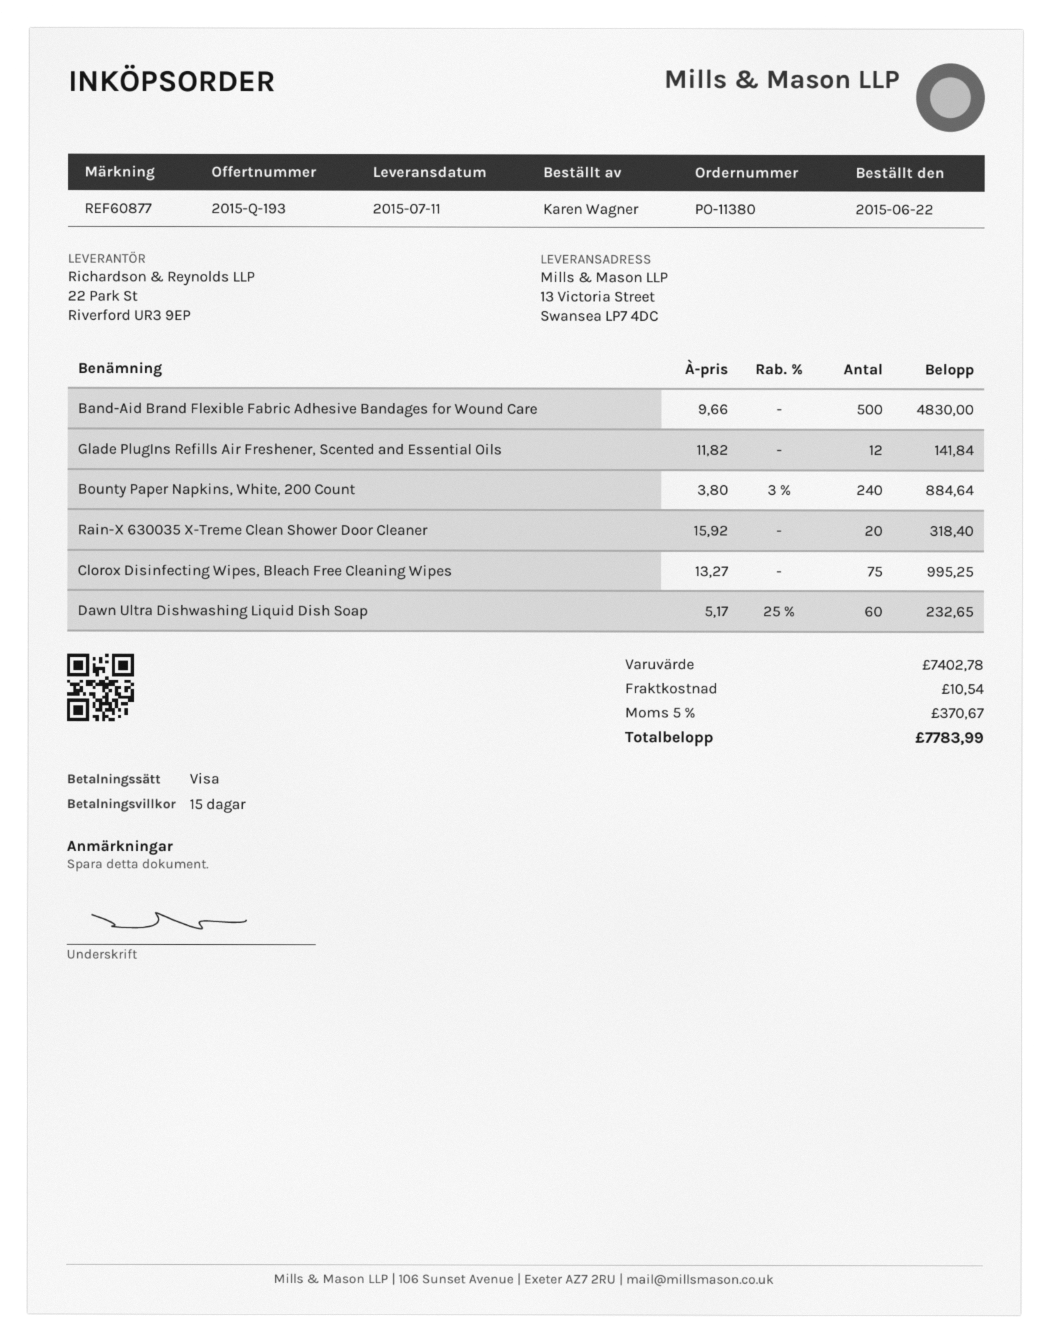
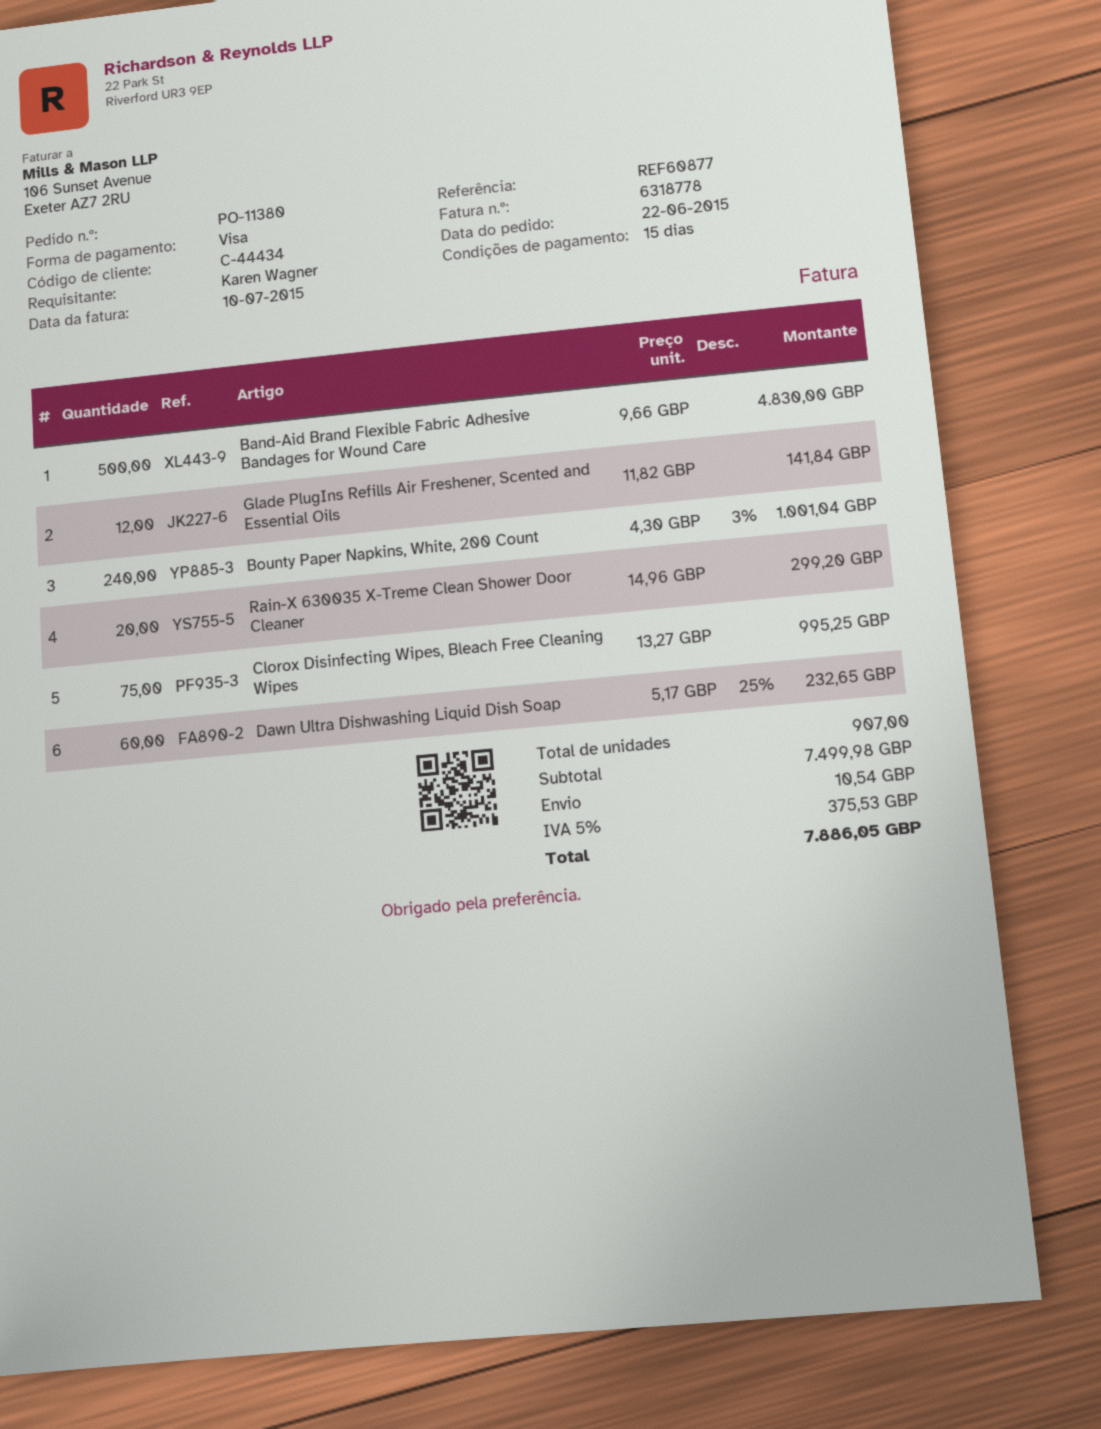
Bounty Paper Napkins, White, 200 Count: 240 x 3.80 - 3% = 884.64 -> 240 x 4.30 - 3% = 1001.04
Rain-X 630035 X-Treme Clean Shower Door Cleaner: 20 x 15.92 = 318.40 -> 20 x 14.96 = 299.20
subtotal: 7402.78 -> 7499.98
tax: 5% = 370.67 -> 5% = 375.53
total: 7783.99 -> 7886.05

